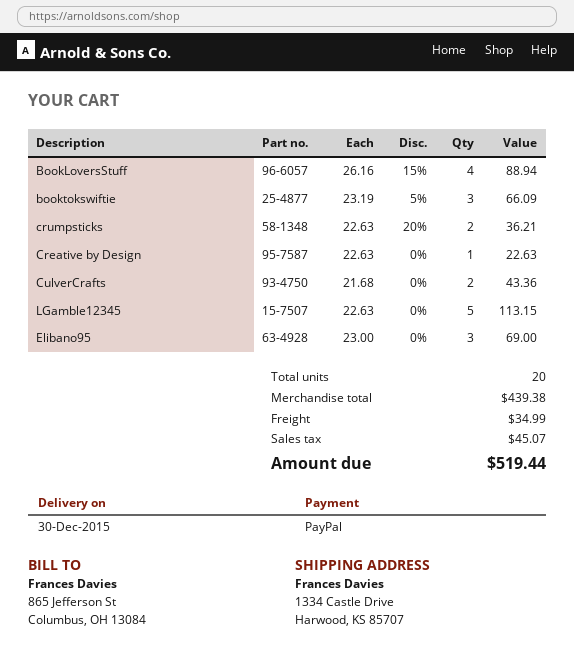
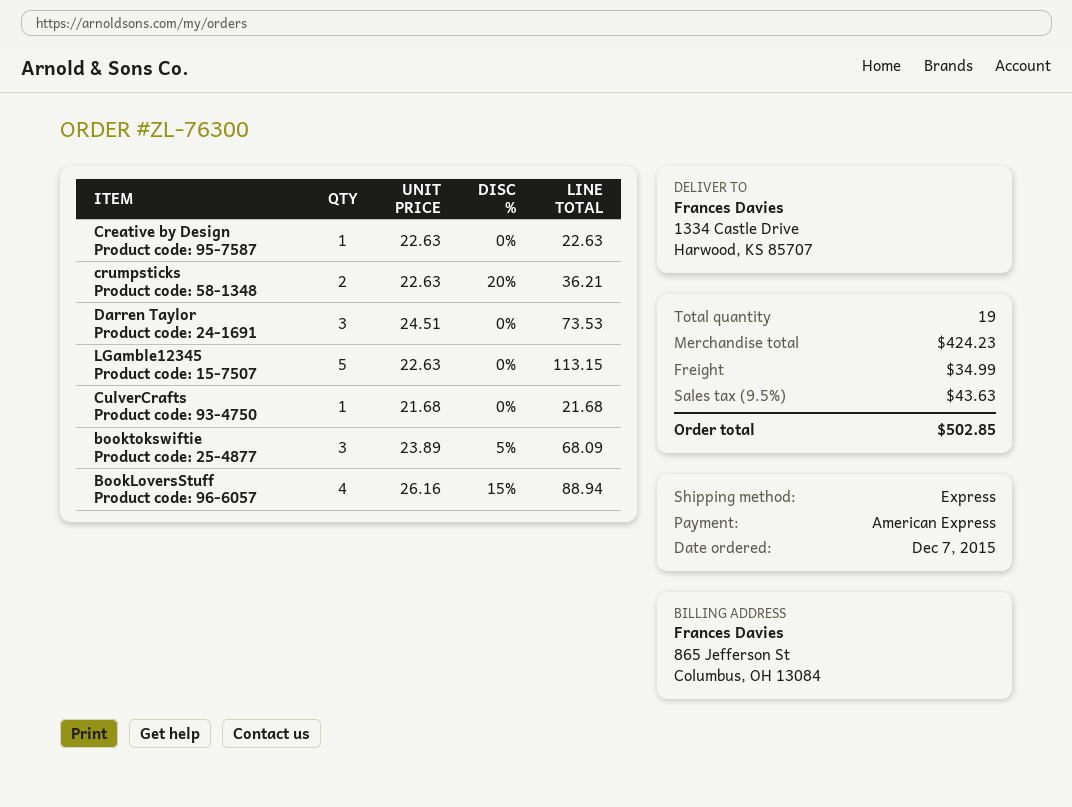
payment method: PayPal -> American Express
booktokswiftie: 3 x 23.19 - 5% = 66.09 -> 3 x 23.89 - 5% = 68.09
CulverCrafts: 2 x 21.68 = 43.36 -> 1 x 21.68 = 21.68
Elibano95: 3 x 23.00 = 69.00 -> none
Darren Taylor: none -> 3 x 24.51 = 73.53
total quantity: 20 -> 19
subtotal: 439.38 -> 424.23
tax: 45.07 -> 43.63
total: 519.44 -> 502.85

